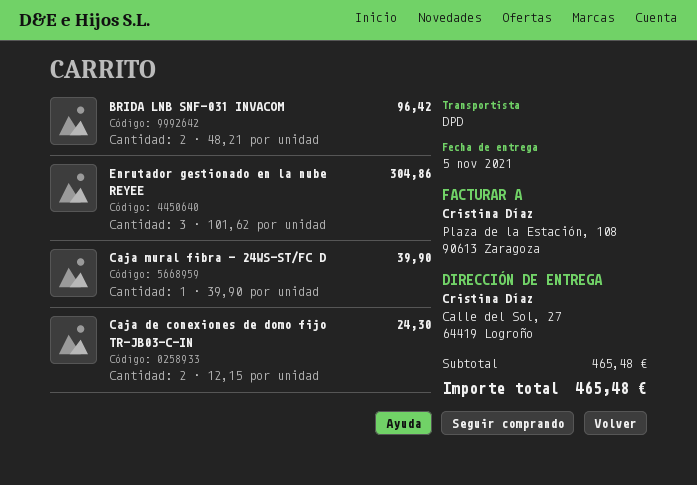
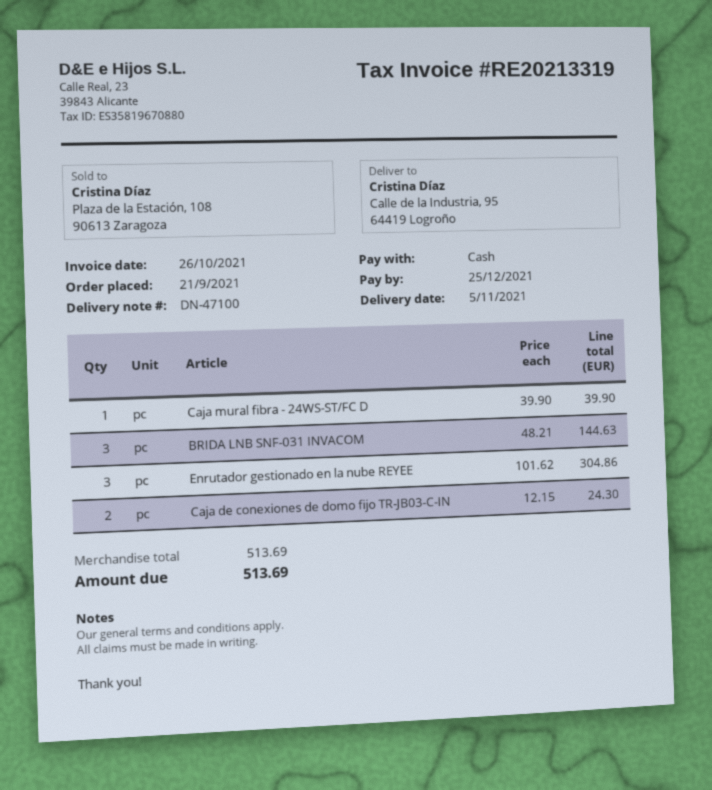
ship to: Calle del Sol, 27, 64419 Logroño -> Calle de la Industria, 95, 64419 Logroño
BRIDA LNB SNF-031 INVACOM: 2 x 48.21 = 96.42 -> 3 x 48.21 = 144.63
subtotal: 465.48 -> 513.69
total: 465.48 -> 513.69

